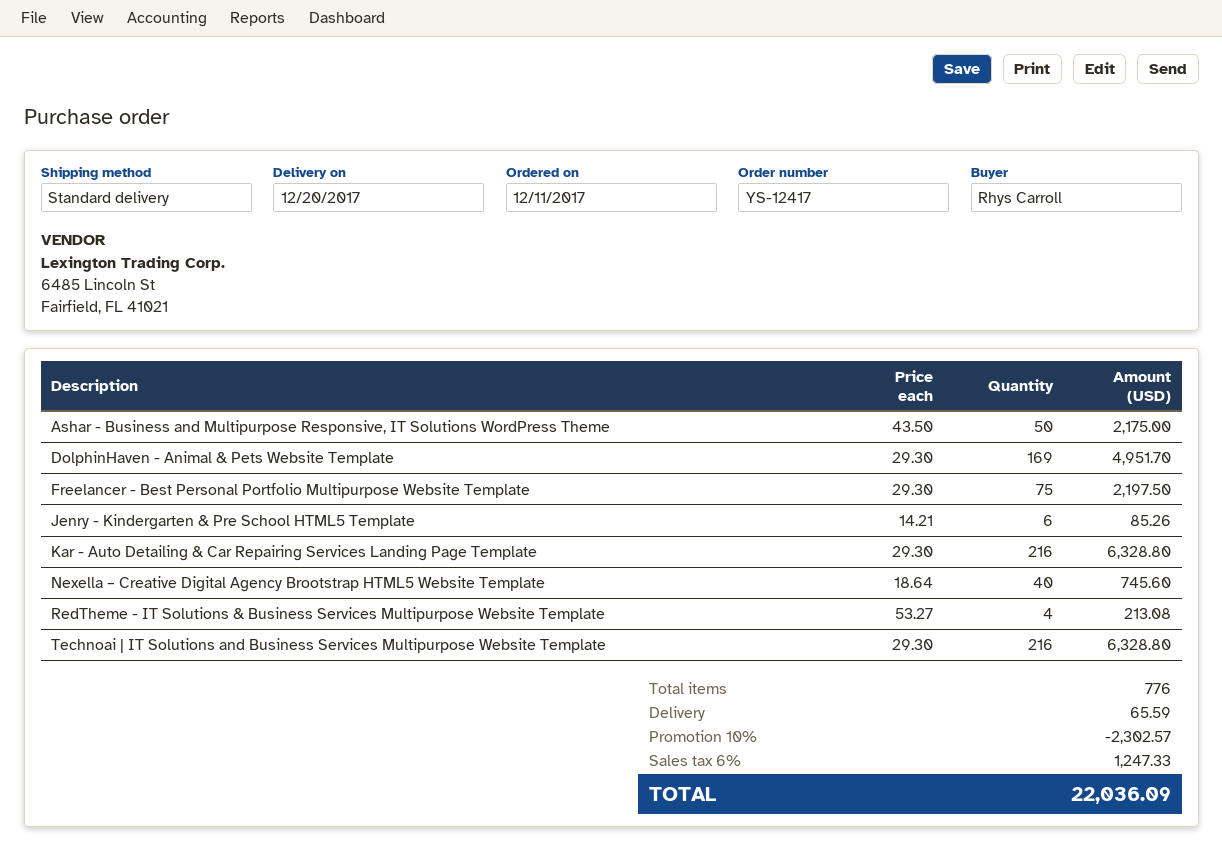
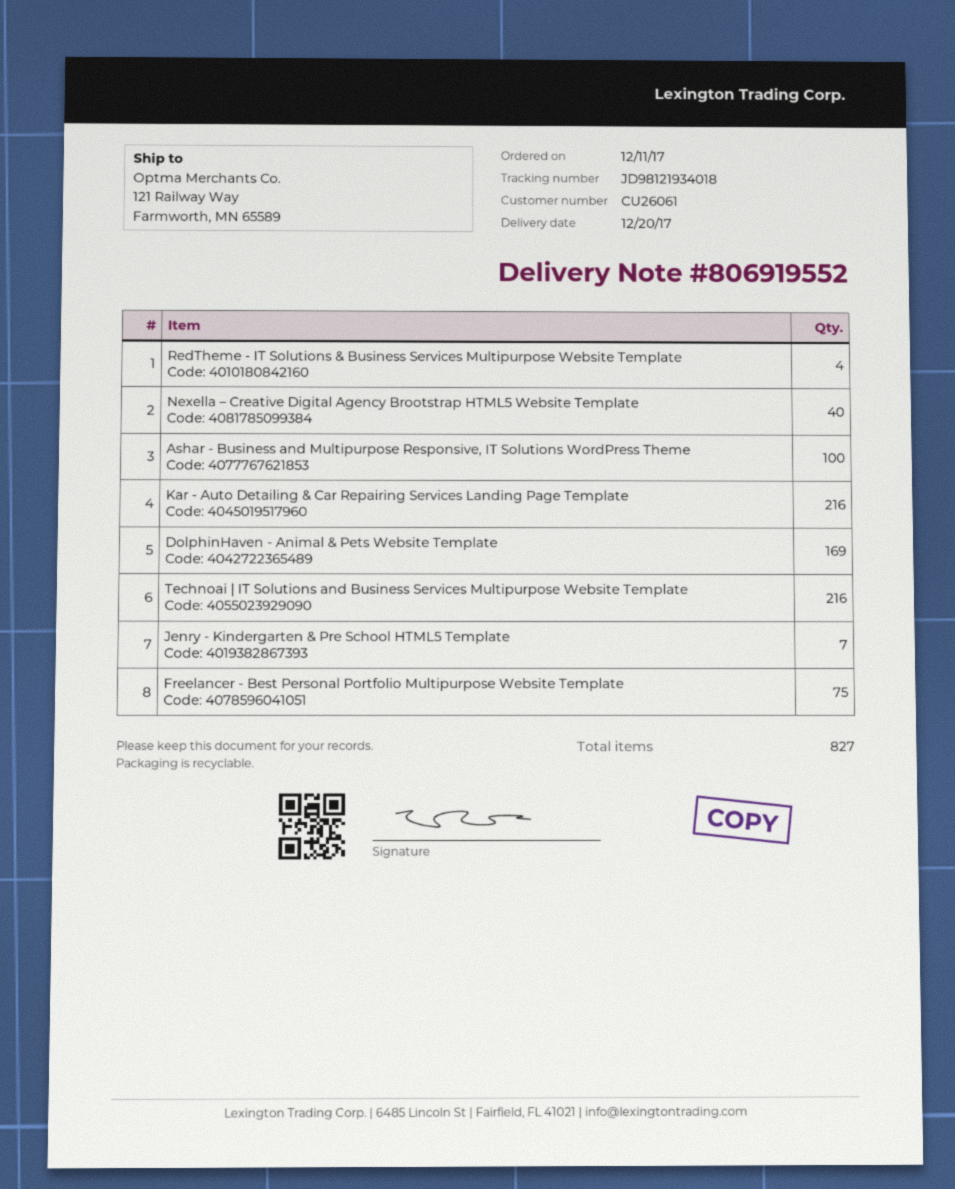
Ashar - Business and Multipurpose Responsive, IT Solutions WordPress Theme: 50 -> 100
Jenry - Kindergarten & Pre School HTML5 Template: 6 -> 7
total quantity: 776 -> 827

